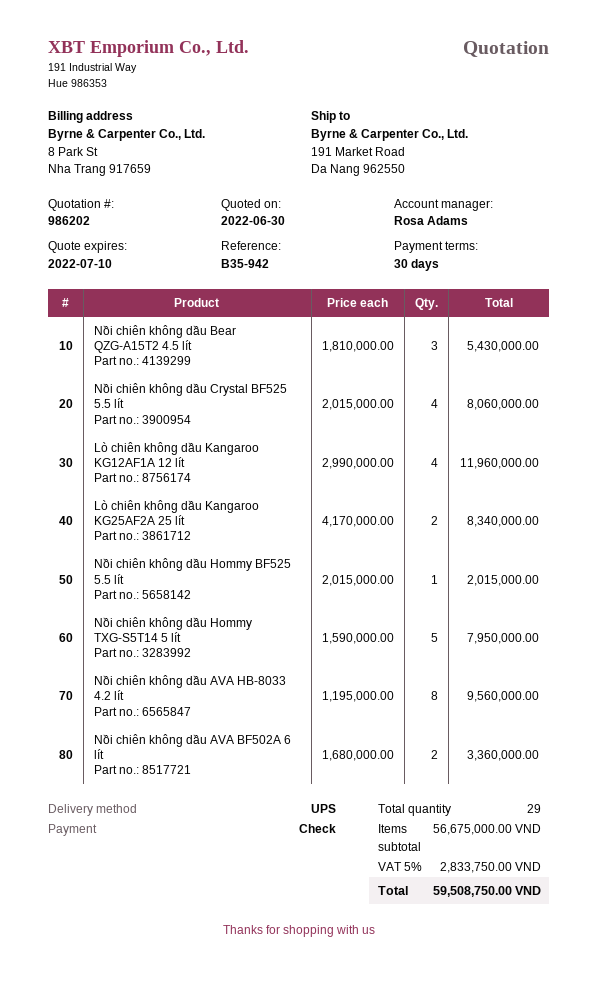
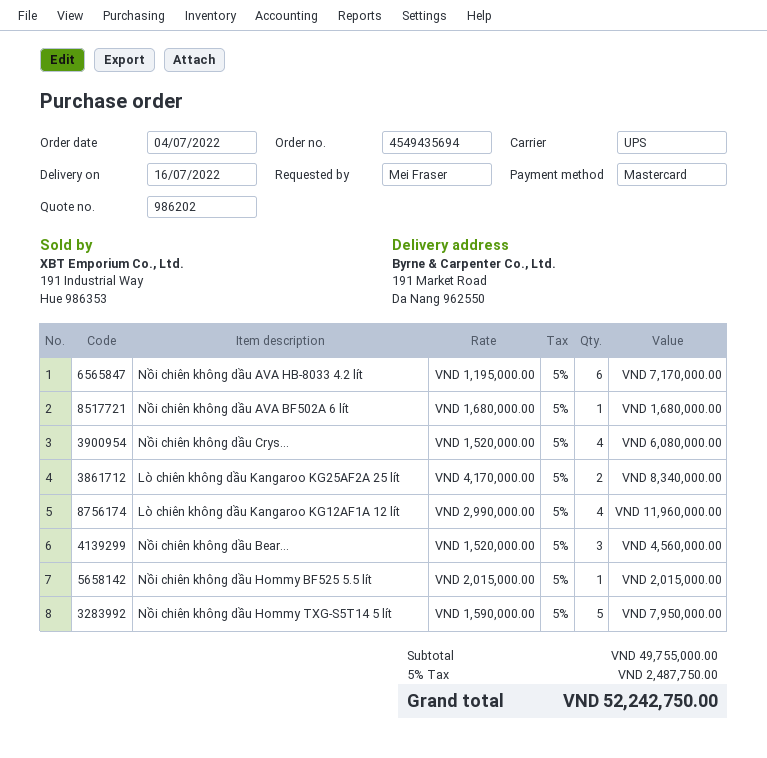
payment method: cheque -> Mastercard
Nồi chiên không dầu Bear QZG-A15T2 4.5 lít: 3 x 1810000.00 = 5430000.00 -> 3 x 1520000.00 = 4560000.00
Nồi chiên không dầu Crystal BF525 5.5 lít: 4 x 2015000.00 = 8060000.00 -> 4 x 1520000.00 = 6080000.00
Nồi chiên không dầu AVA HB-8033 4.2 lít: 8 x 1195000.00 = 9560000.00 -> 6 x 1195000.00 = 7170000.00
Nồi chiên không dầu AVA BF502A 6 lít: 2 x 1680000.00 = 3360000.00 -> 1 x 1680000.00 = 1680000.00
subtotal: 56675000.00 -> 49755000.00
tax: 5% = 2833750.00 -> 5% = 2487750.00
total: 59508750.00 -> 52242750.00

